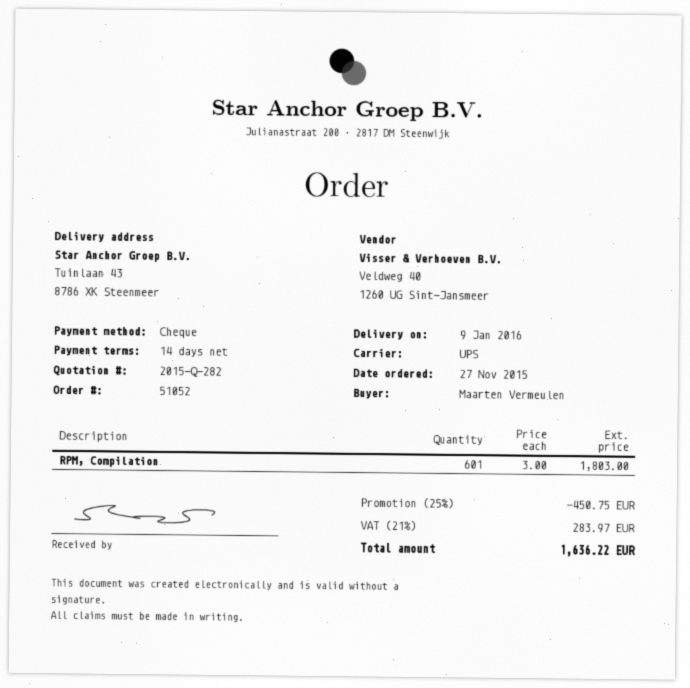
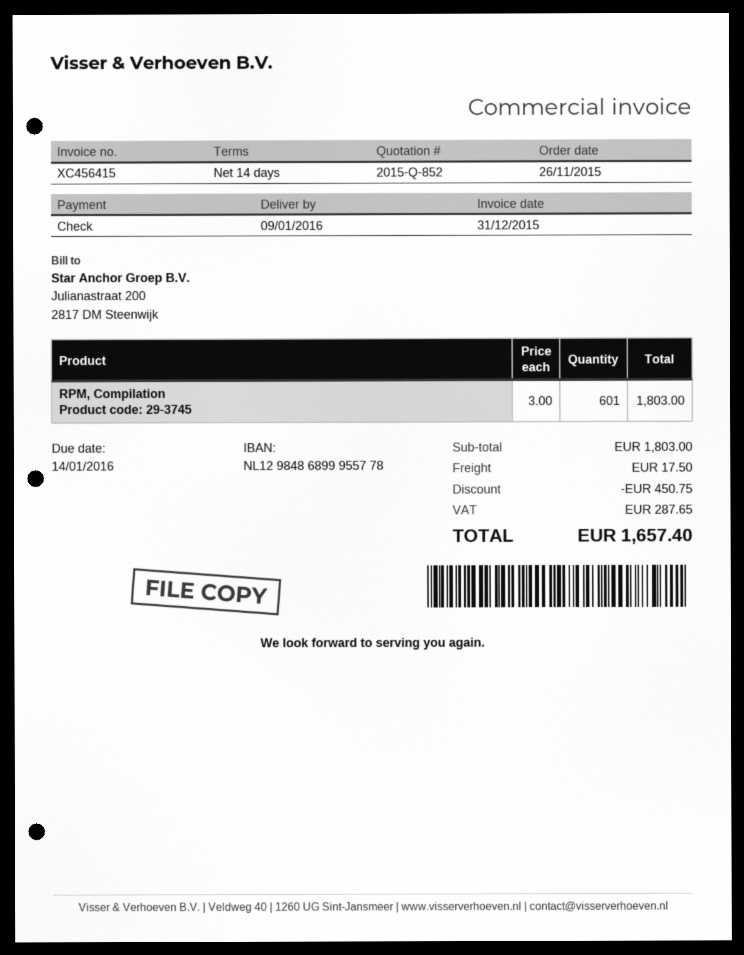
quote number: 2015-Q-282 -> 2015-Q-852
order date: 2015-11-27 -> 2015-11-26
shipping: none -> 17.50
tax: 283.97 -> 287.65
total: 1636.22 -> 1657.40

